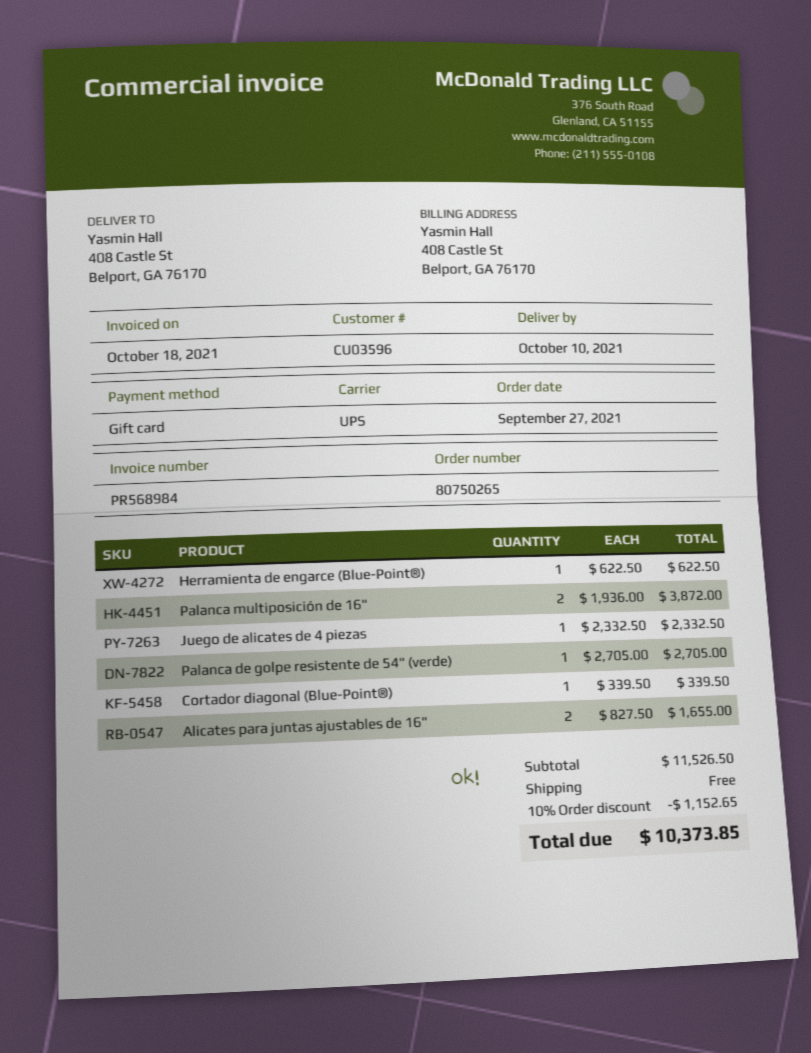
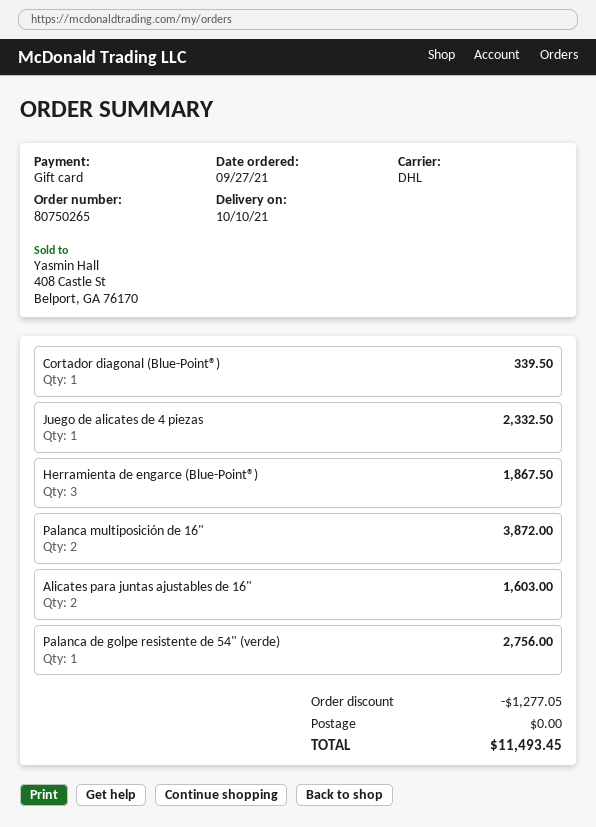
shipping method: UPS -> DHL
Herramienta de engarce (Blue-Point®): 1 for 622.50 -> 3 for 1867.50
Palanca de golpe resistente de 54" (verde): 1 for 2705.00 -> 1 for 2756.00
Alicates para juntas ajustables de 16": 2 for 1655.00 -> 2 for 1603.00
discount: 1152.65 -> 1277.05
total: 10373.85 -> 11493.45

